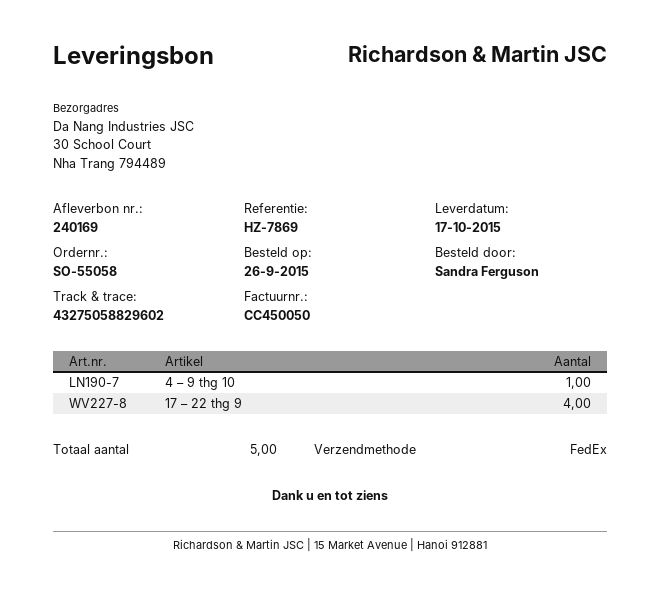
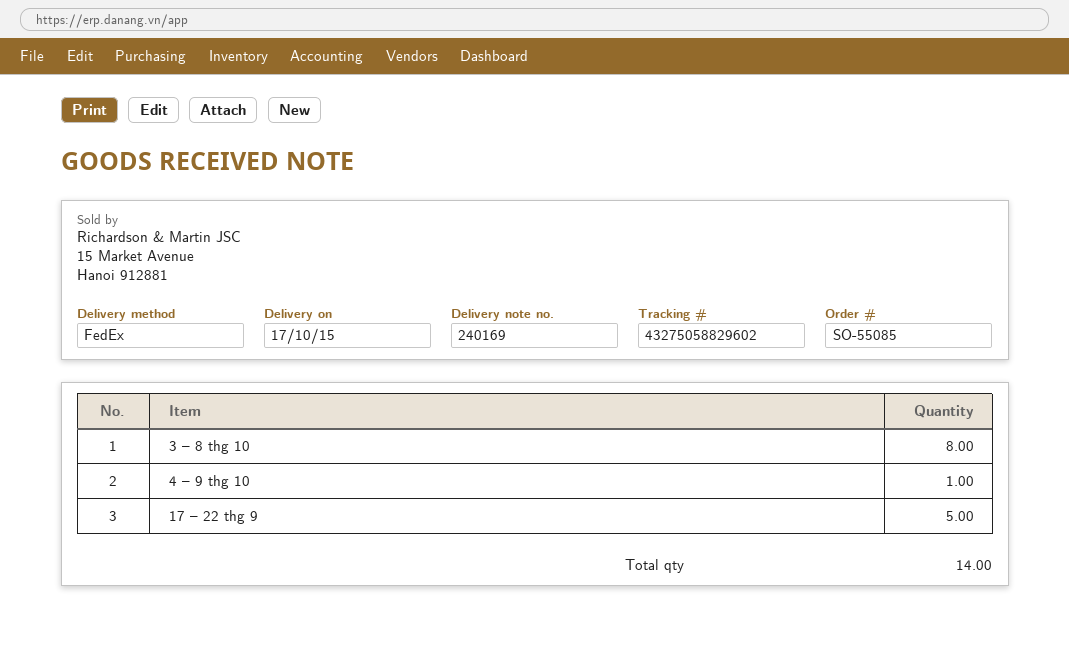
order number: SO-55058 -> SO-55085
17 – 22 thg 9: 4 -> 5
3 – 8 thg 10: none -> 8
total quantity: 5 -> 14

